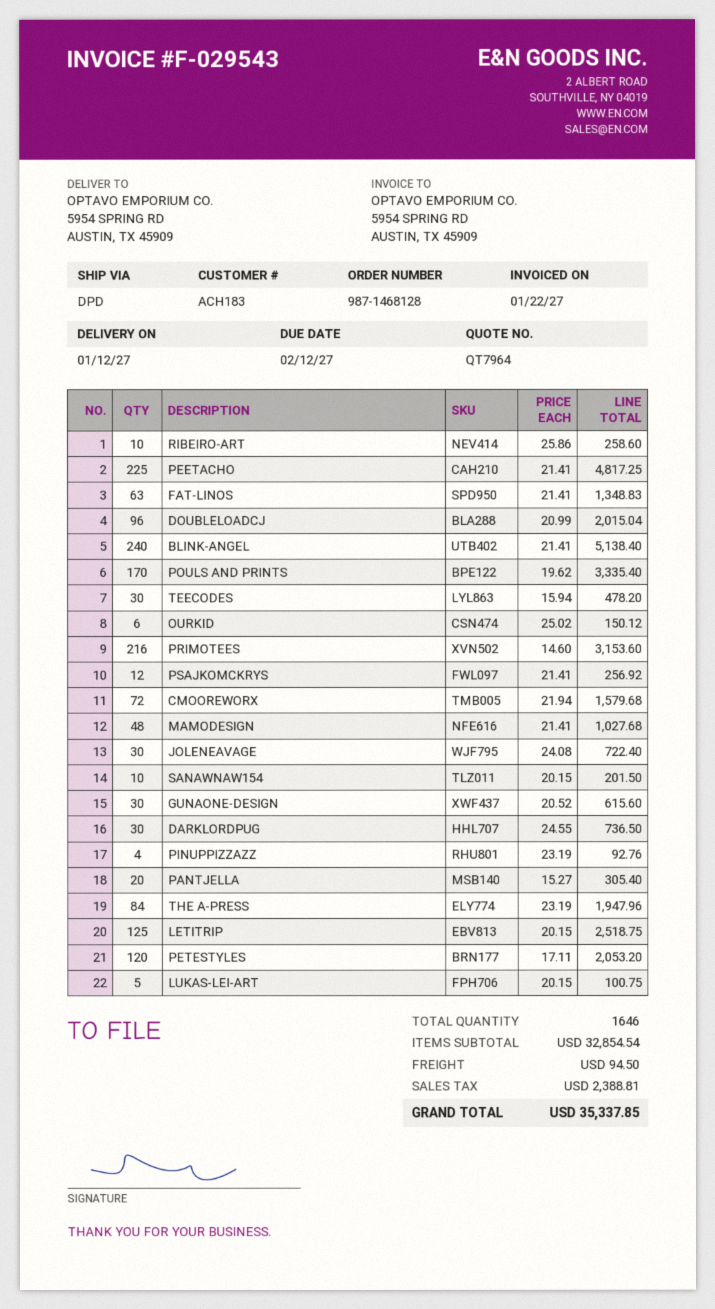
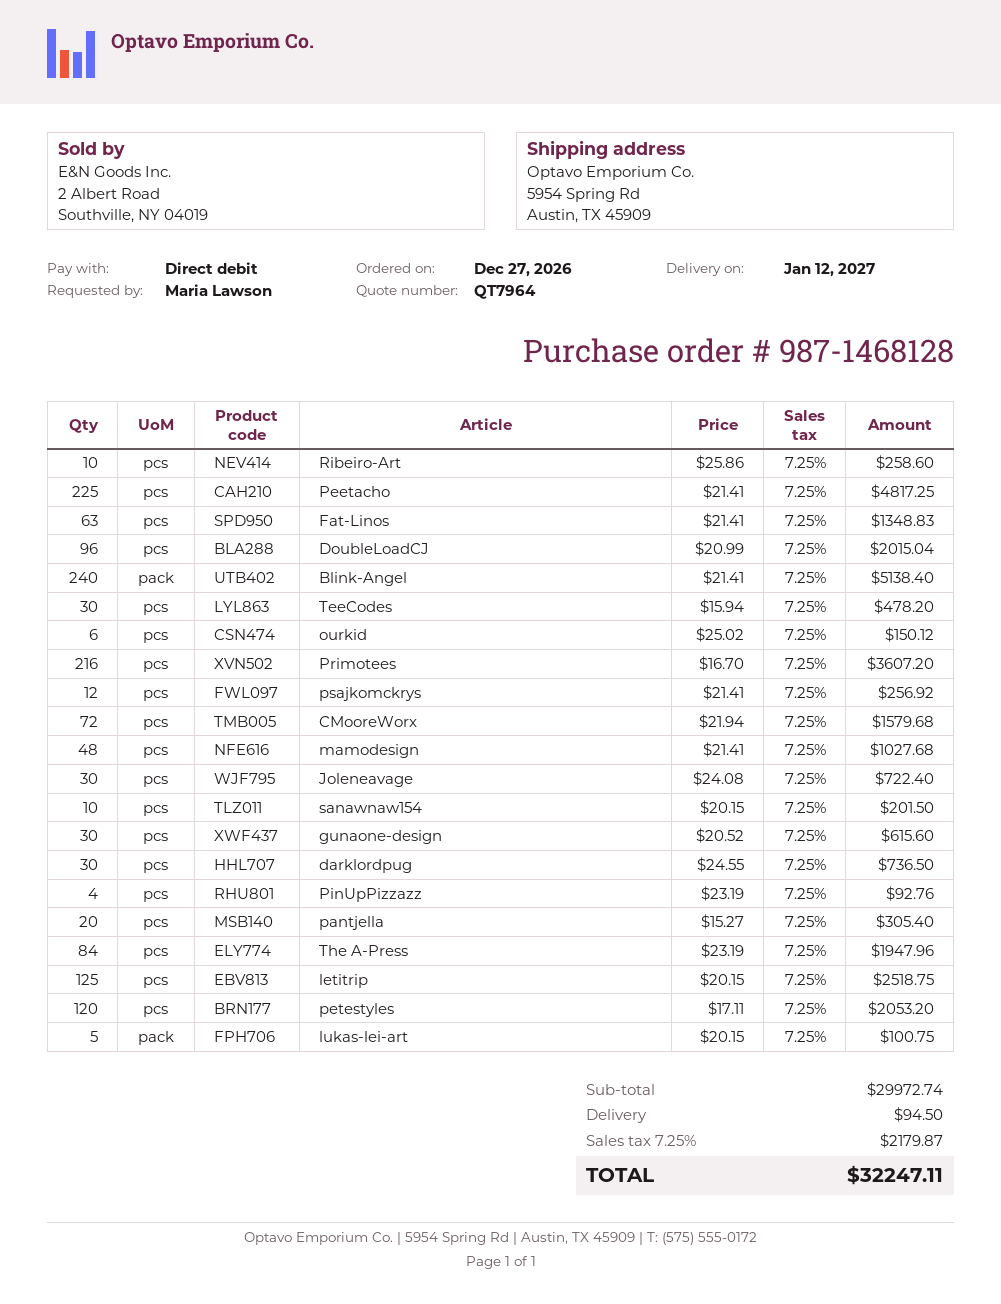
POULS AND PRINTS: 170 x 19.62 = 3335.40 -> none
PRIMOTEES: 216 x 14.60 = 3153.60 -> 216 x 16.70 = 3607.20
subtotal: 32854.54 -> 29972.74
tax: 2388.81 -> 2179.87
total: 35337.85 -> 32247.11

